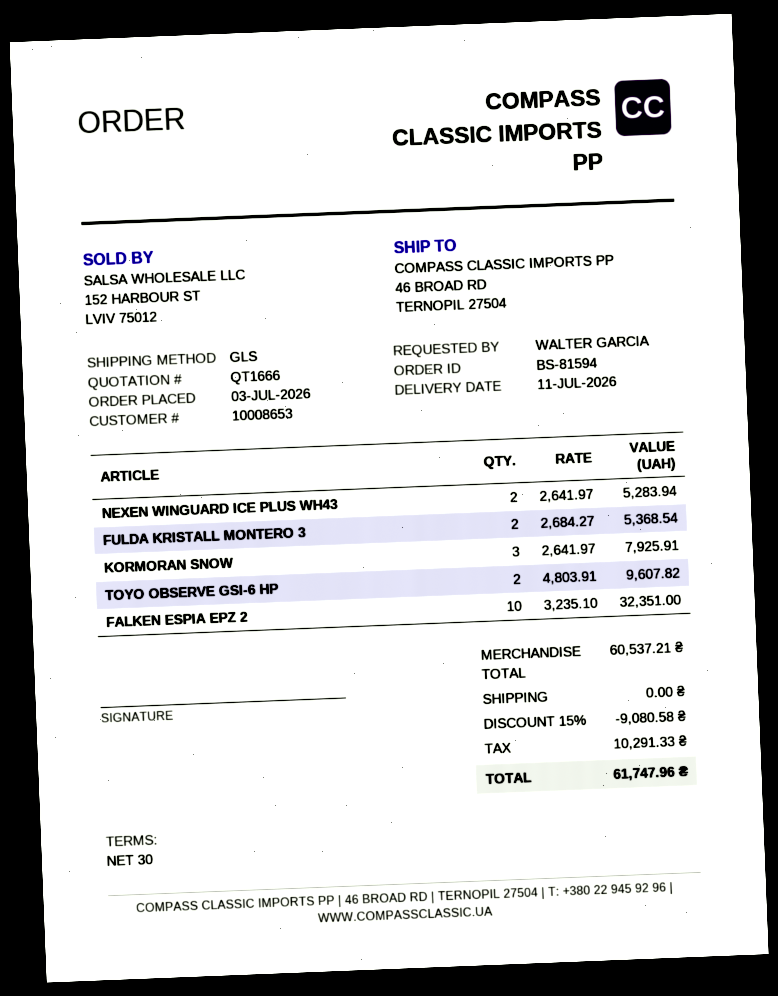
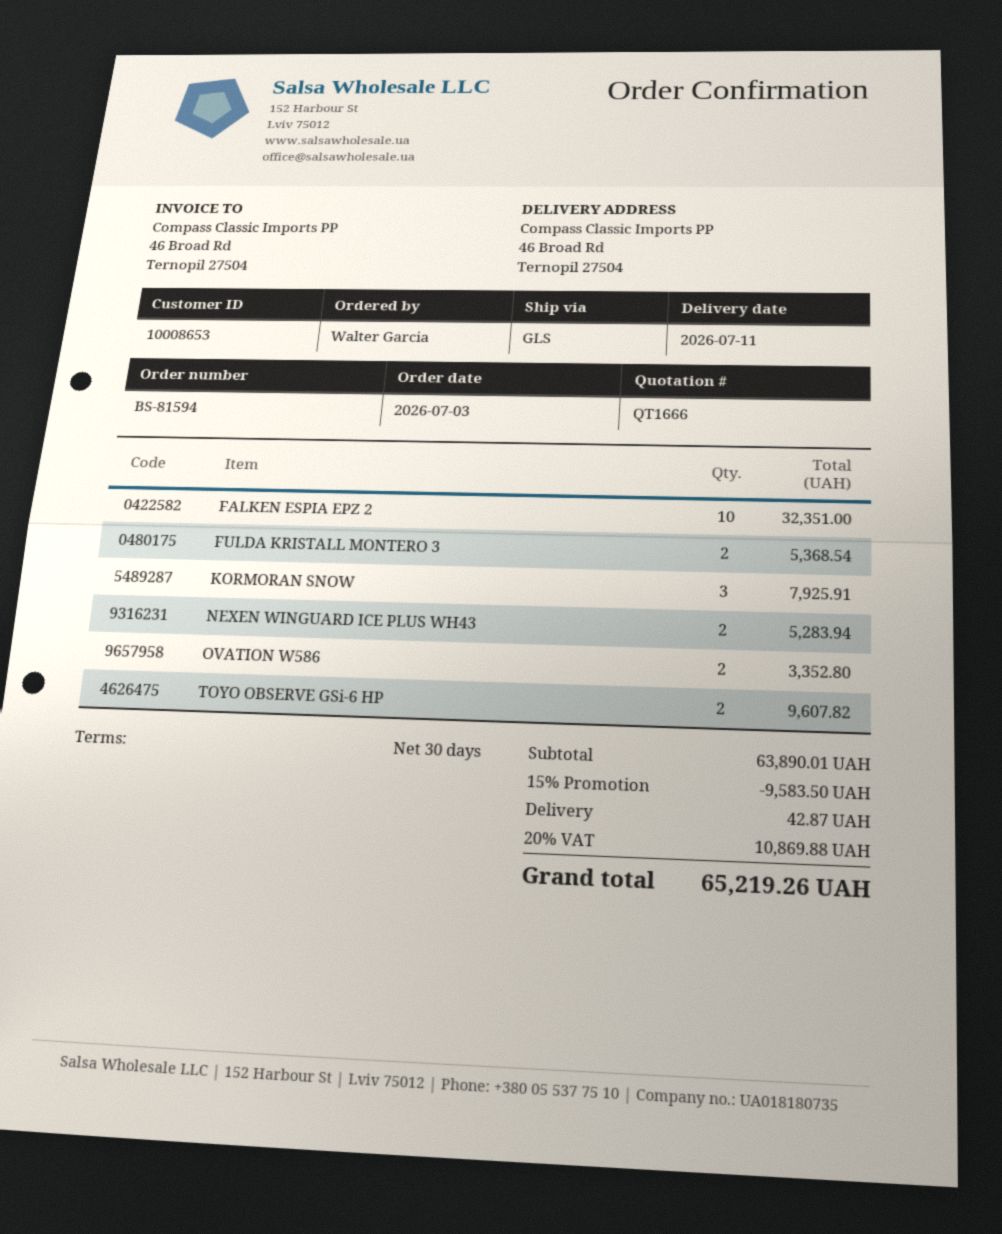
OVATION W586: none -> 2 for 3352.80
subtotal: 60537.21 -> 63890.01
discount: 15% = 9080.58 -> 15% = 9583.50
shipping: 0.00 -> 42.87
tax: 10291.33 -> 10869.88
total: 61747.96 -> 65219.26

